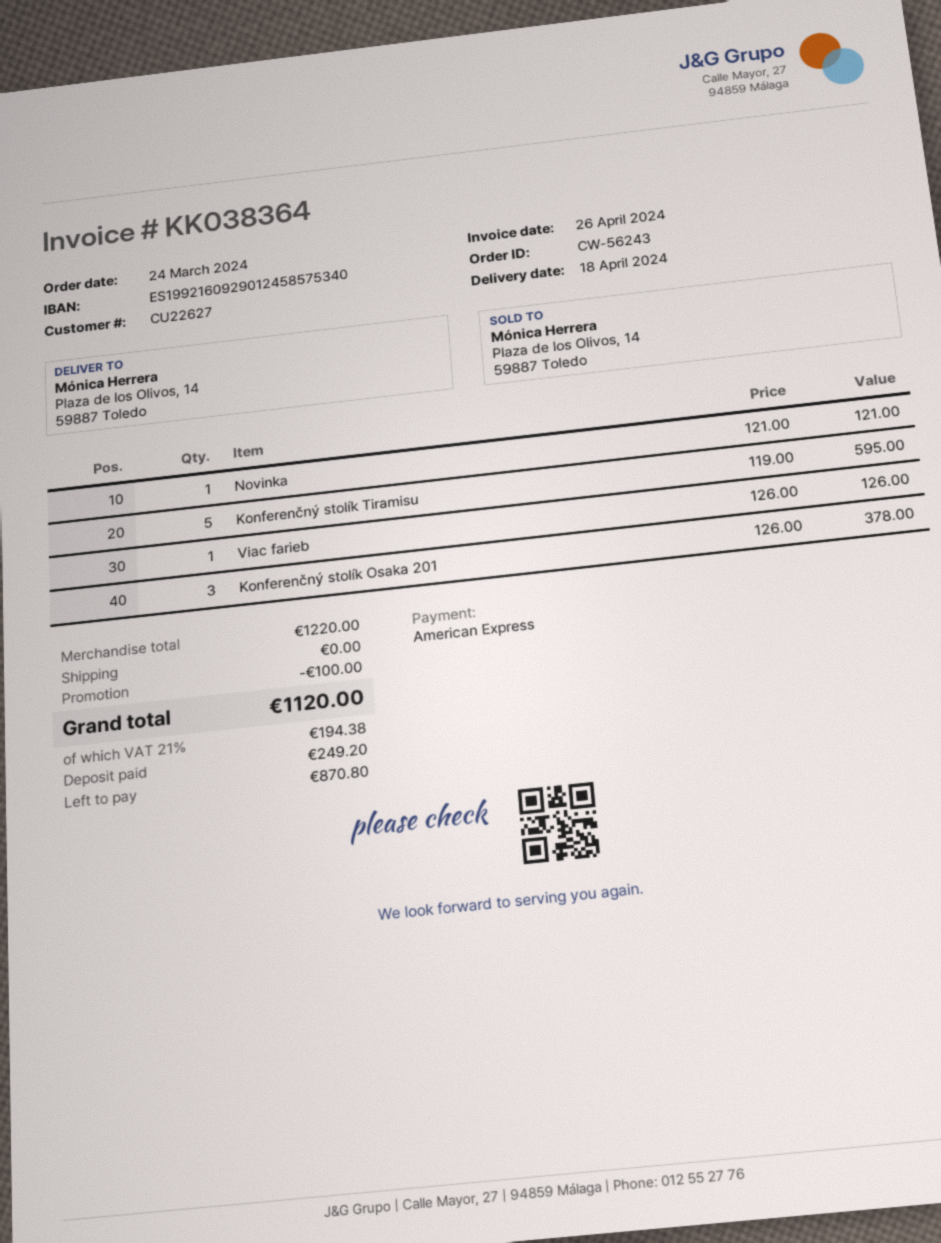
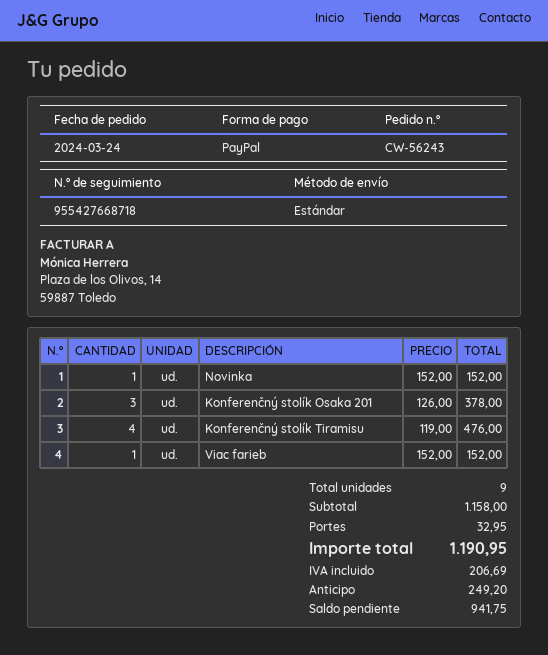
payment method: American Express -> PayPal
Novinka: 1 x 121.00 = 121.00 -> 1 x 152.00 = 152.00
Konferenčný stolík Tiramisu: 5 x 119.00 = 595.00 -> 4 x 119.00 = 476.00
Viac farieb: 1 x 126.00 = 126.00 -> 1 x 152.00 = 152.00
subtotal: 1220.00 -> 1158.00
discount: 100.00 -> none
shipping: 0.00 -> 32.95
tax: 194.38 -> 206.69
total: 1120.00 -> 1190.95
balance: 870.80 -> 941.75

